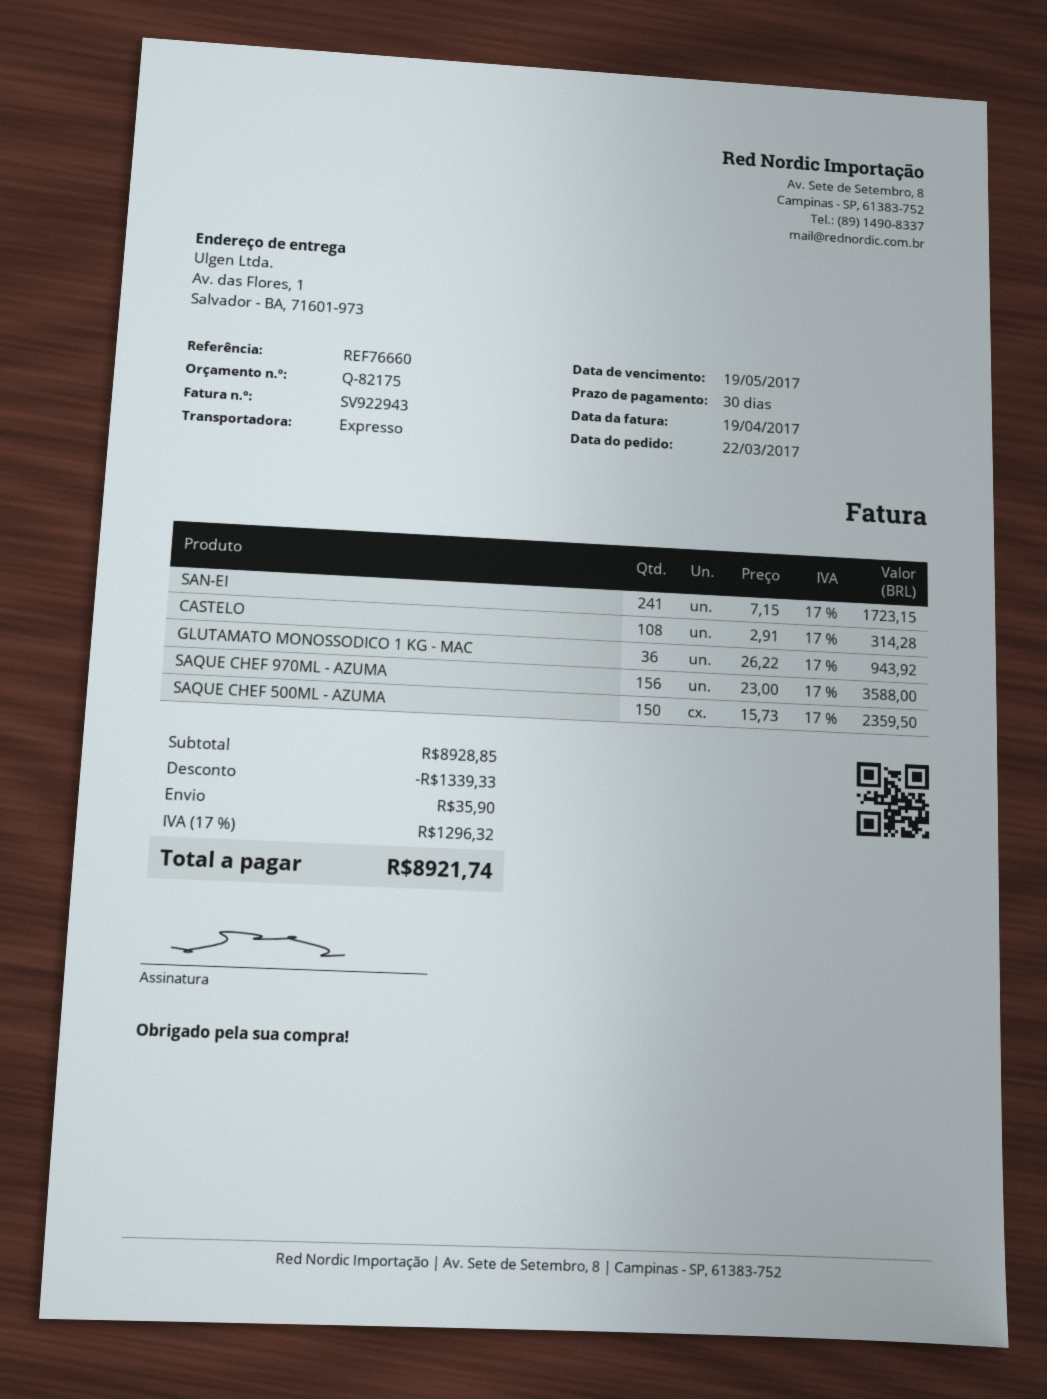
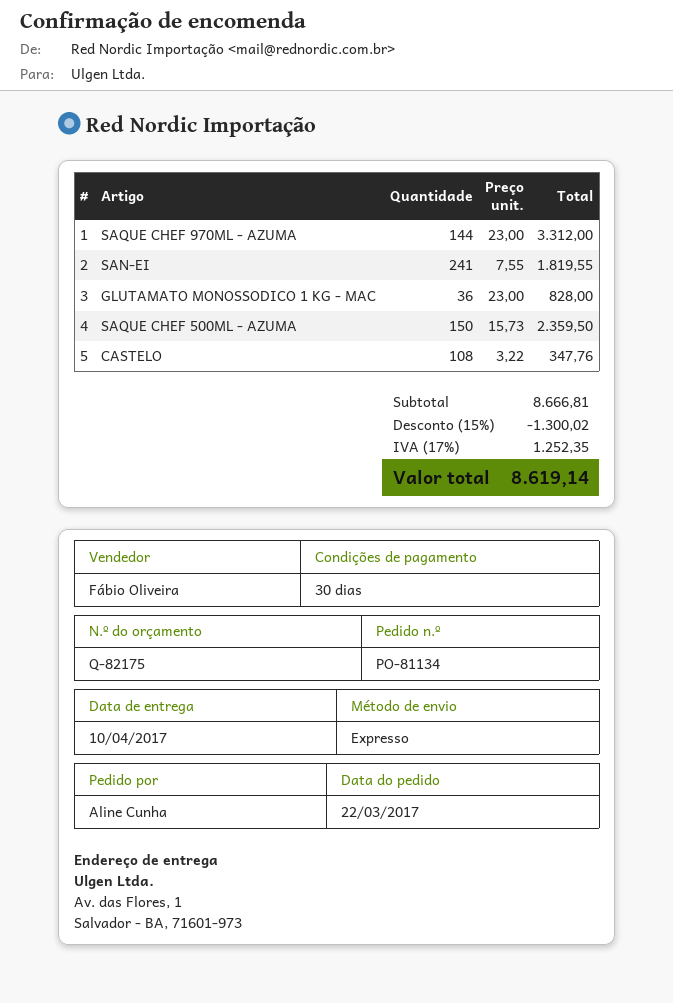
SAN-EI: 241 x 7.15 = 1723.15 -> 241 x 7.55 = 1819.55
CASTELO: 108 x 2.91 = 314.28 -> 108 x 3.22 = 347.76
GLUTAMATO MONOSSODICO 1 KG - MAC: 36 x 26.22 = 943.92 -> 36 x 23.00 = 828.00
SAQUE CHEF 970ML - AZUMA: 156 x 23.00 = 3588.00 -> 144 x 23.00 = 3312.00
subtotal: 8928.85 -> 8666.81
discount: 1339.33 -> 1300.02
shipping: 35.90 -> none
tax: 17% = 1296.32 -> 17% = 1252.35
total: 8921.74 -> 8619.14

